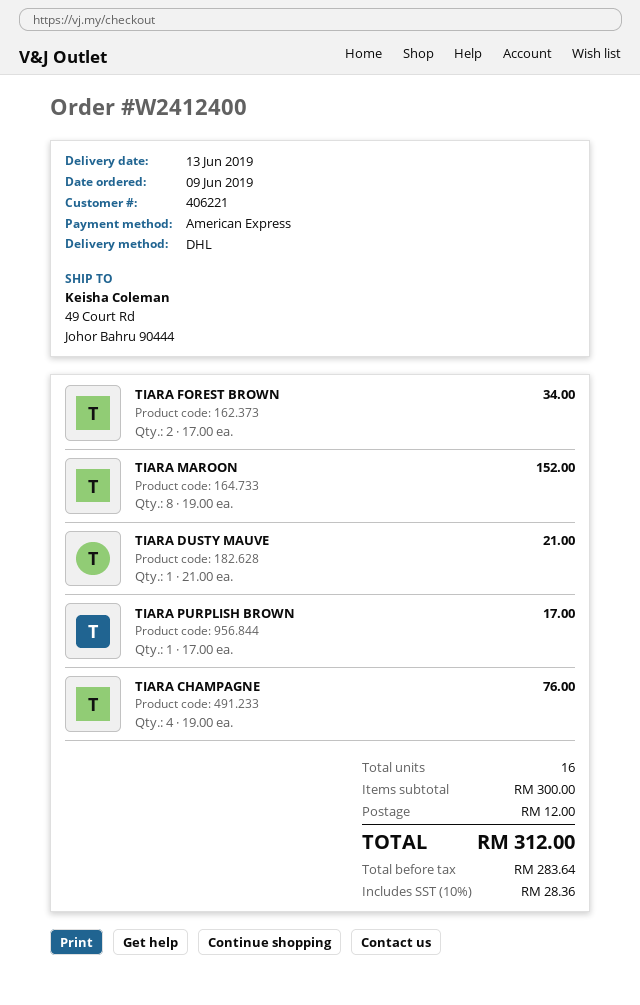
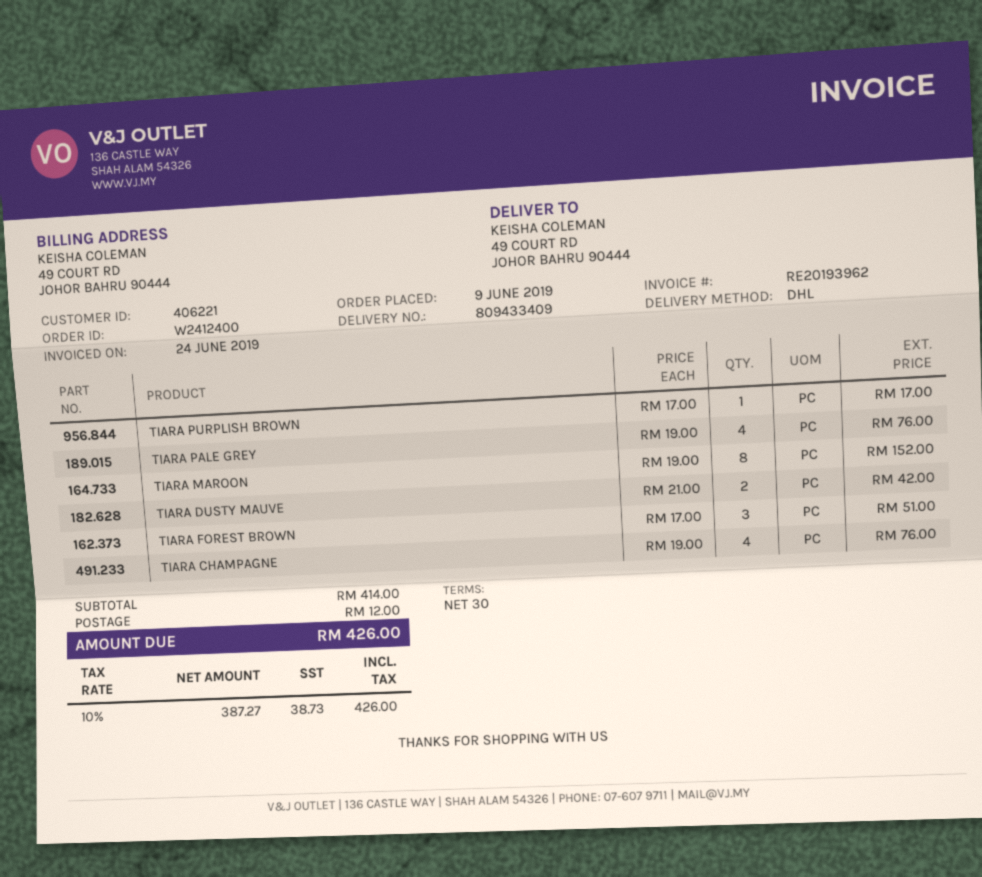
TIARA FOREST BROWN: 2 x 17.00 = 34.00 -> 3 x 17.00 = 51.00
TIARA DUSTY MAUVE: 1 x 21.00 = 21.00 -> 2 x 21.00 = 42.00
TIARA PALE GREY: none -> 4 x 19.00 = 76.00
subtotal: 300.00 -> 414.00
net: 283.64 -> 387.27
tax: 10% = 28.36 -> 10% = 38.73
total: 312.00 -> 426.00

